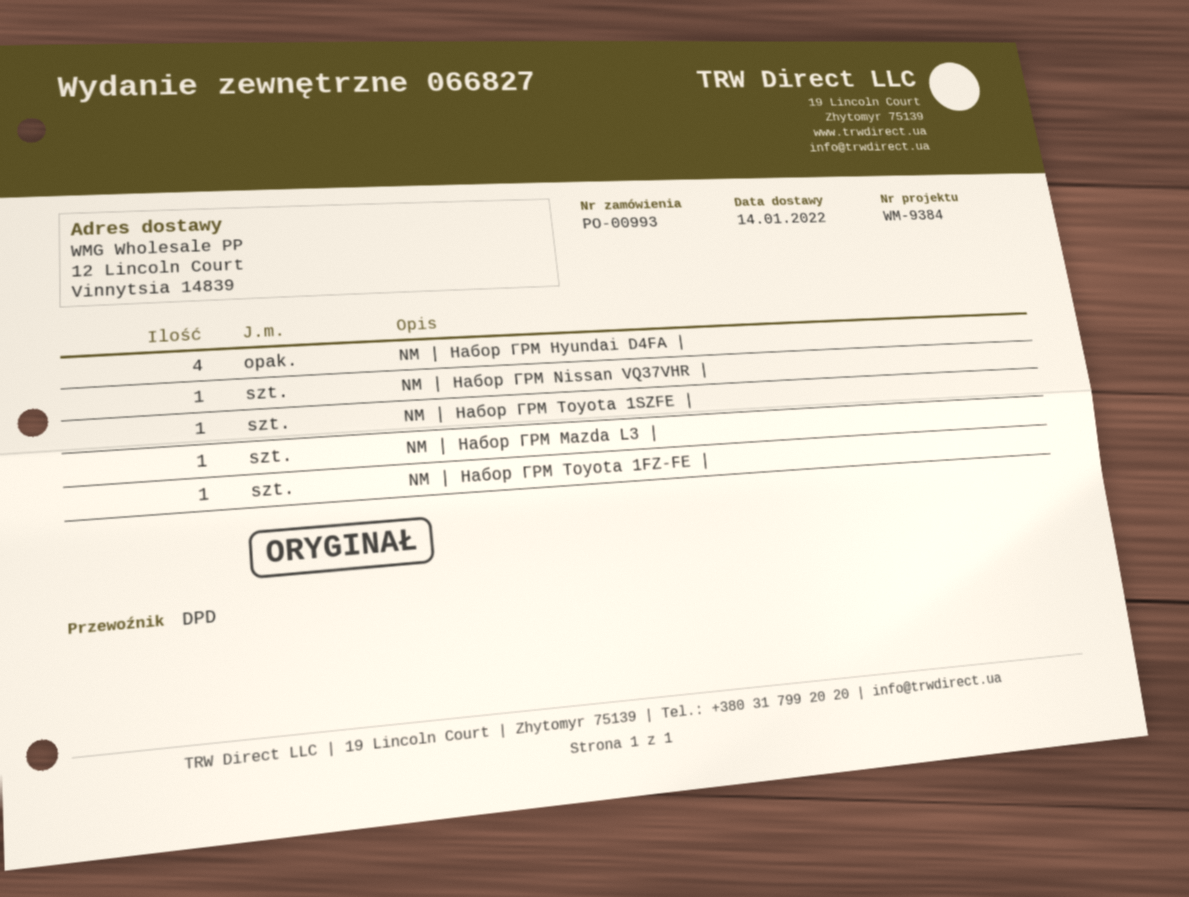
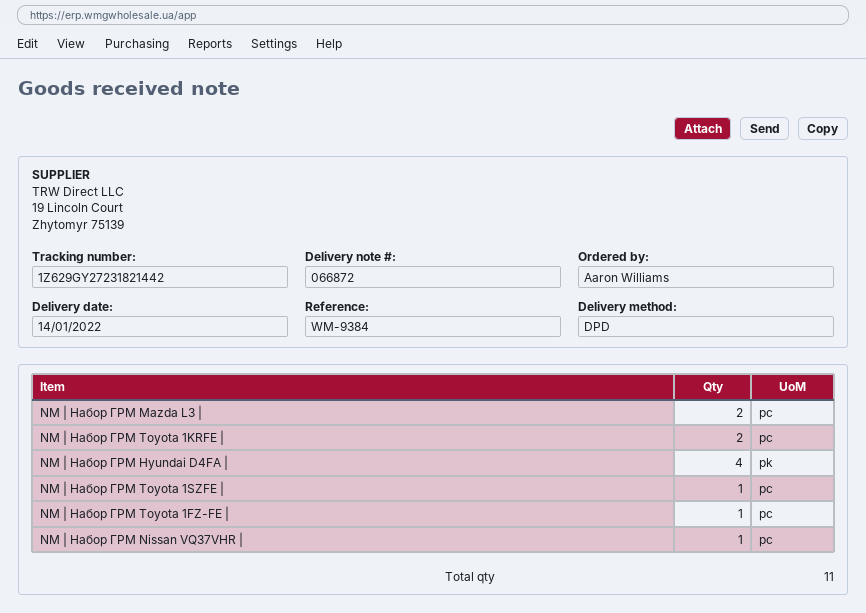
delivery note number: 066827 -> 066872
NM | Набор ГРМ Mazda L3 |: 1 -> 2
NM | Набор ГРМ Toyota 1KRFE |: none -> 2

